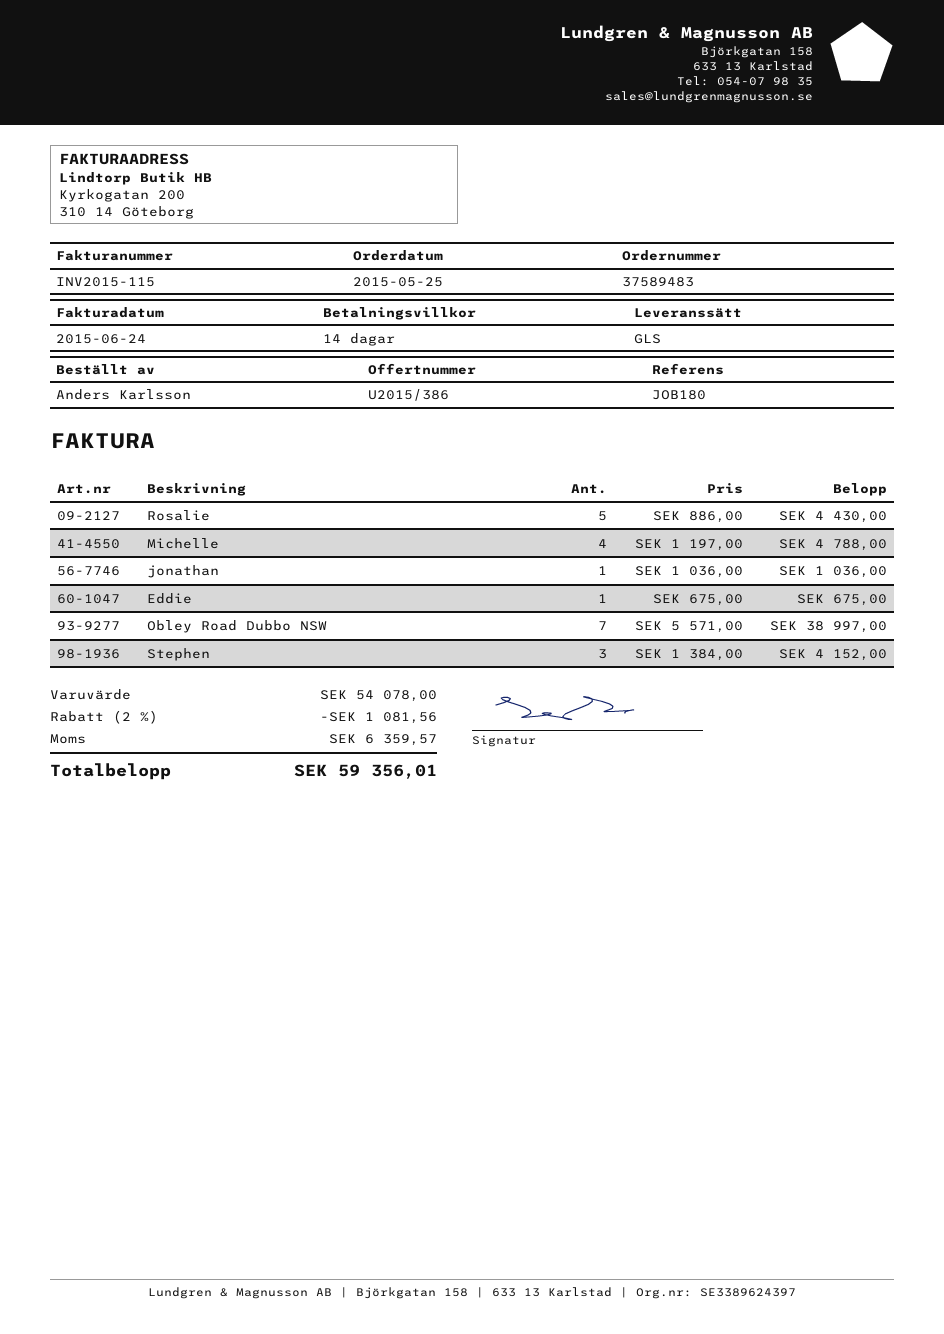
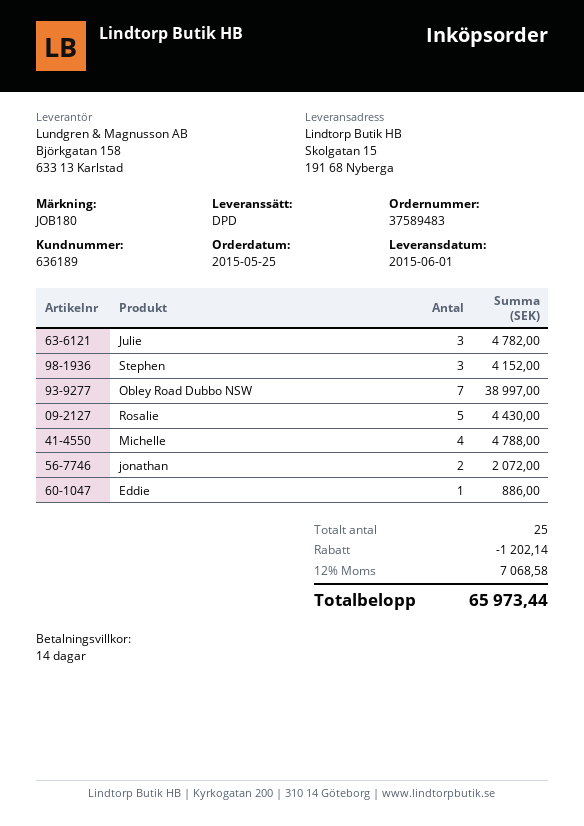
shipping method: GLS -> DPD
jonathan: 1 for 1036.00 -> 2 for 2072.00
Eddie: 1 for 675.00 -> 1 for 886.00
Julie: none -> 3 for 4782.00
discount: 1081.56 -> 1202.14
tax: 6359.57 -> 7068.58
total: 59356.01 -> 65973.44

